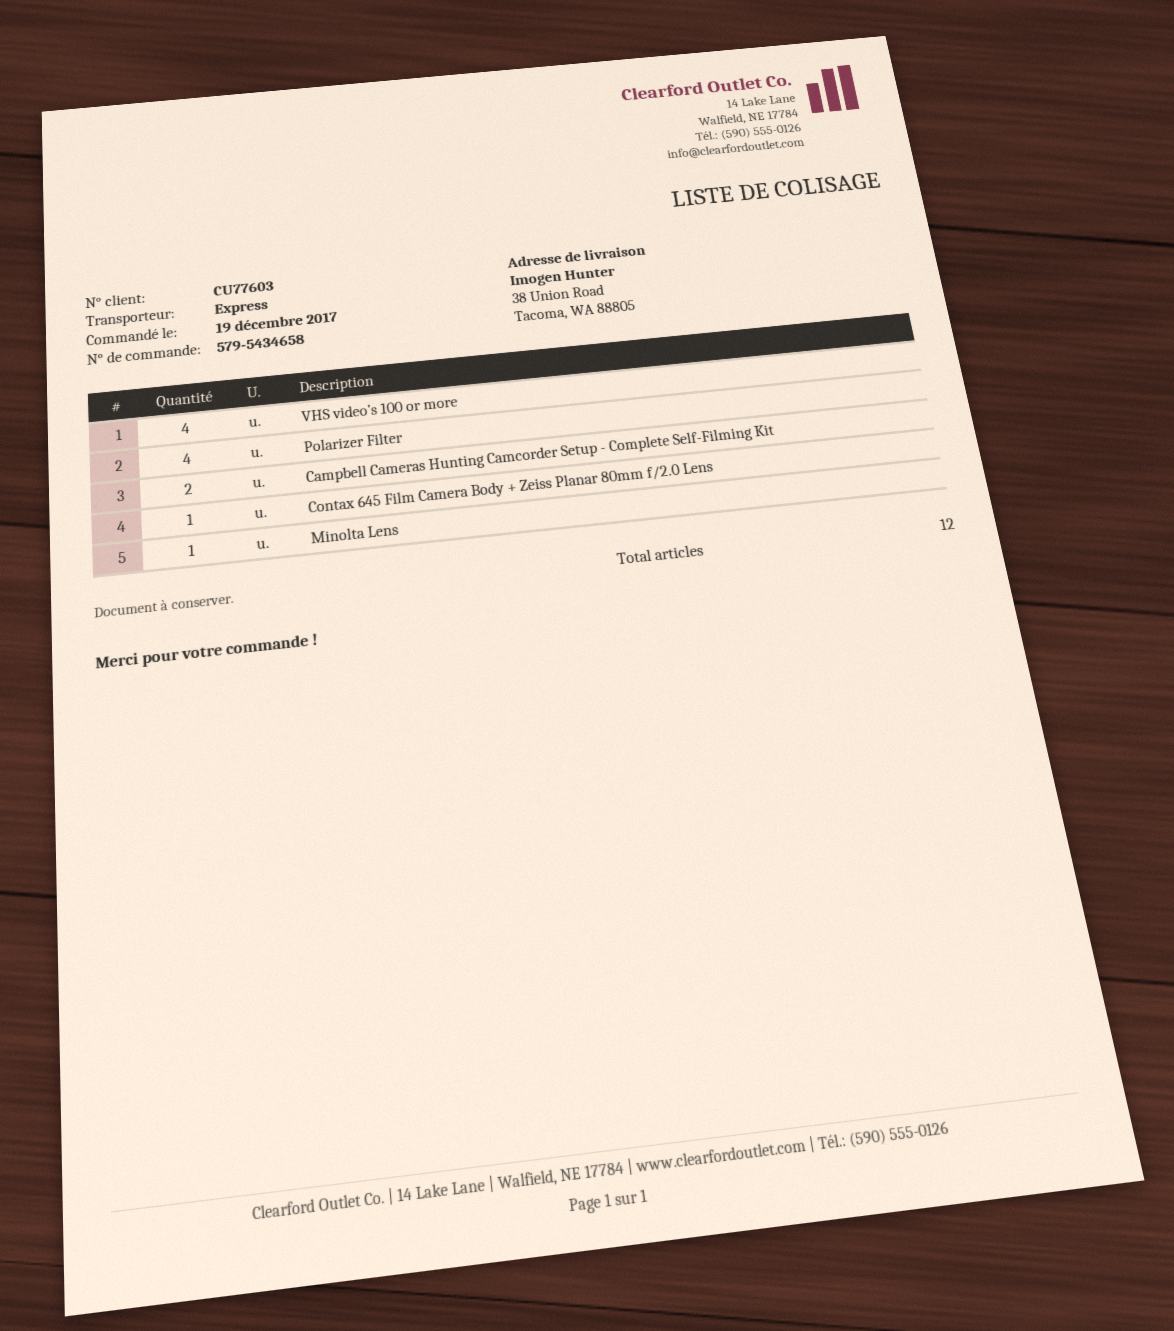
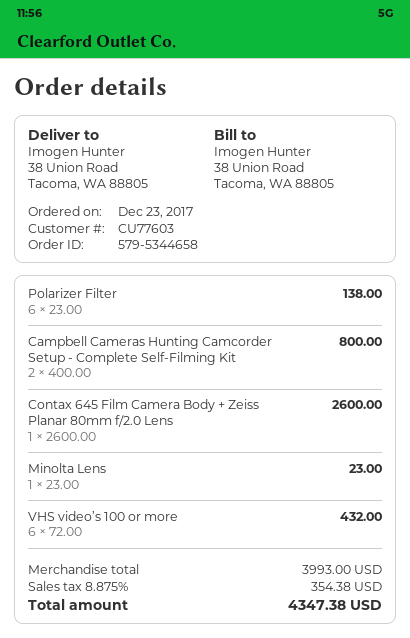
order number: 579-5434658 -> 579-5344658
order date: 2017-12-19 -> 2017-12-23
VHS video’s 100 or more: 4 -> 6
Polarizer Filter: 4 -> 6

